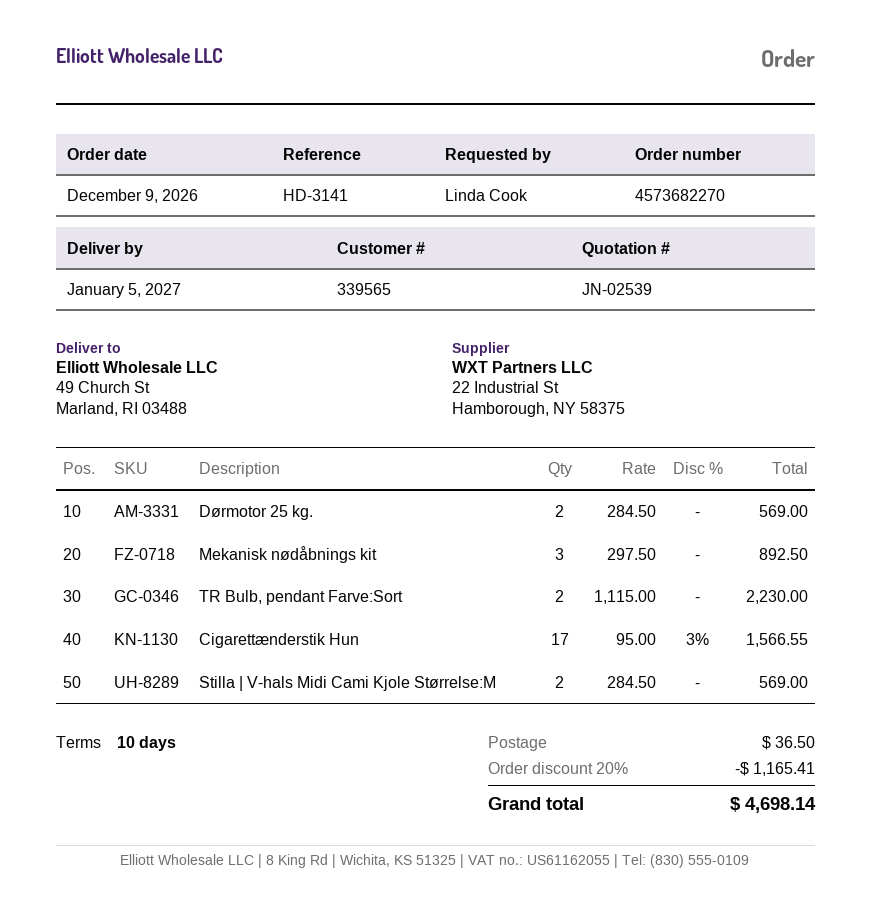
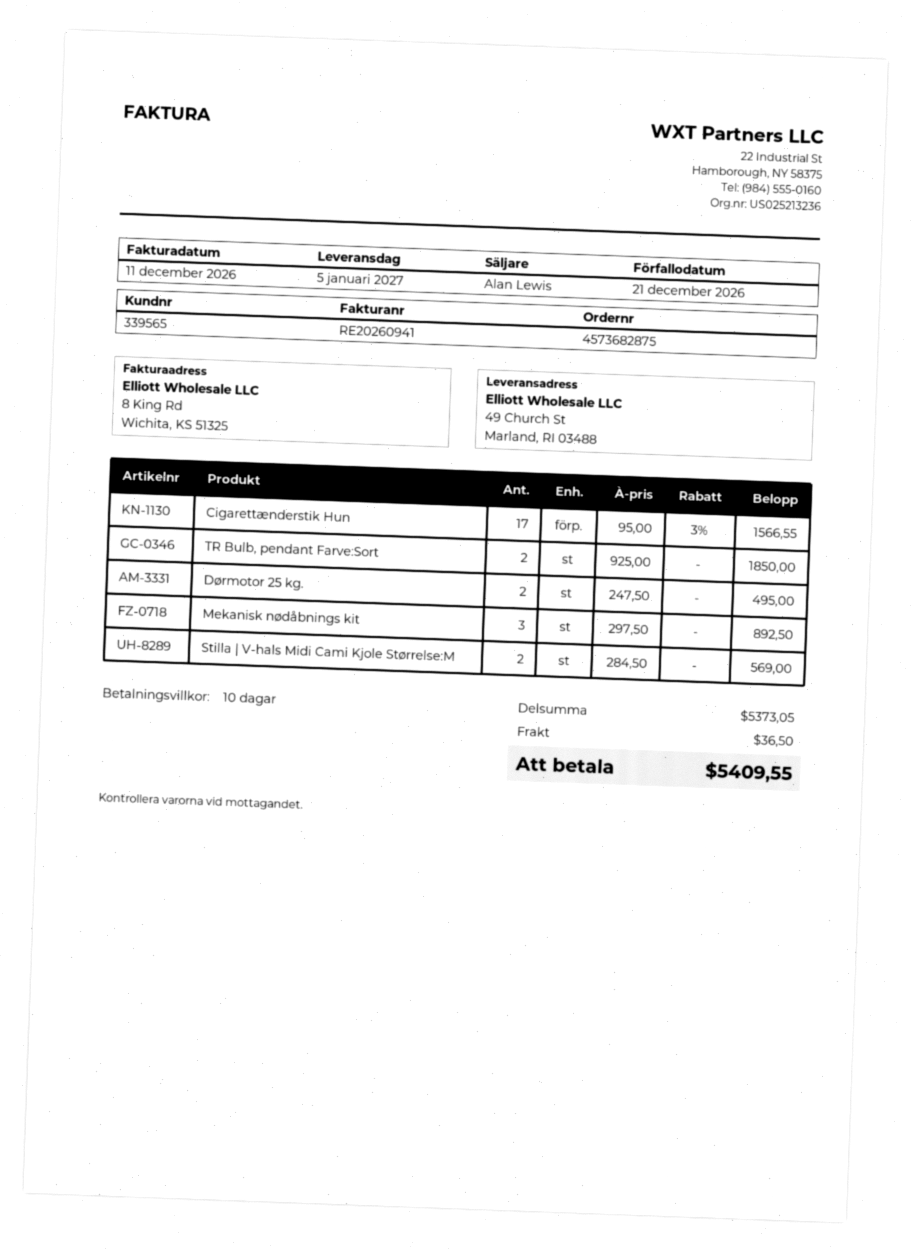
order number: 4573682270 -> 4573682875
Dørmotor 25 kg.: 2 x 284.50 = 569.00 -> 2 x 247.50 = 495.00
TR Bulb, pendant Farve:Sort: 2 x 1115.00 = 2230.00 -> 2 x 925.00 = 1850.00
discount: 20% = 1165.41 -> none
total: 4698.14 -> 5409.55

